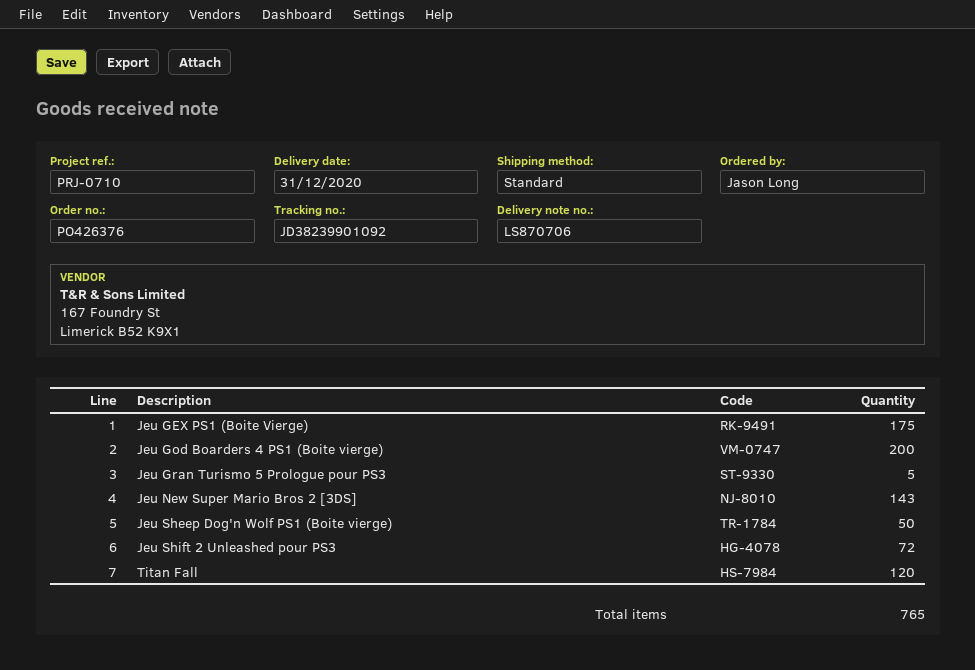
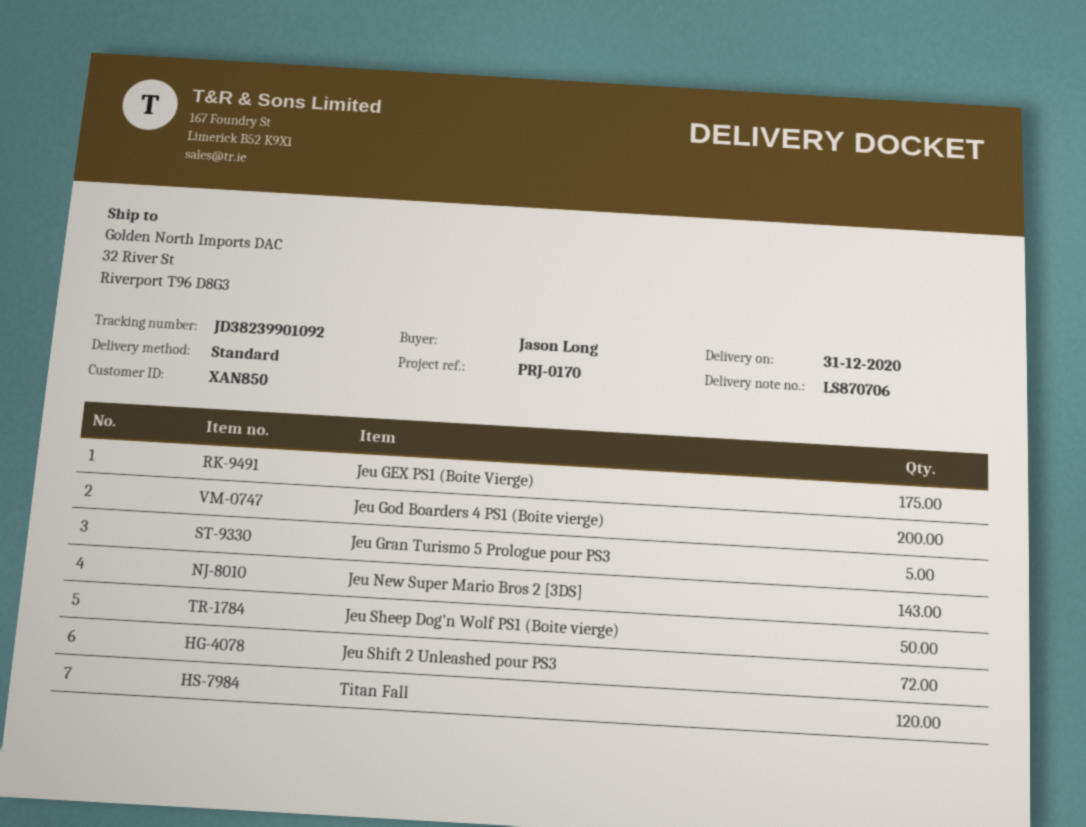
reference: PRJ-0710 -> PRJ-0170

